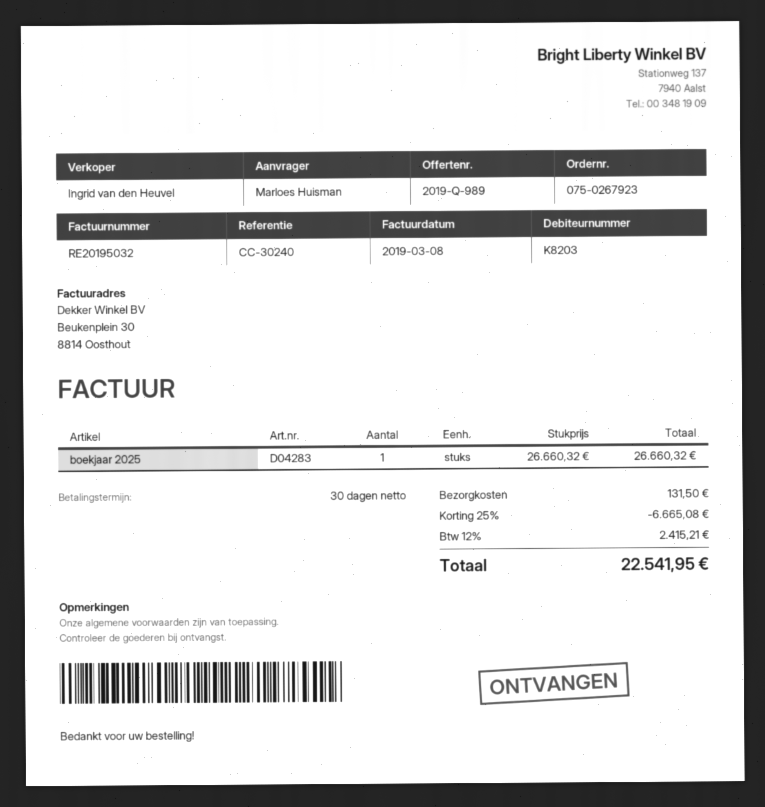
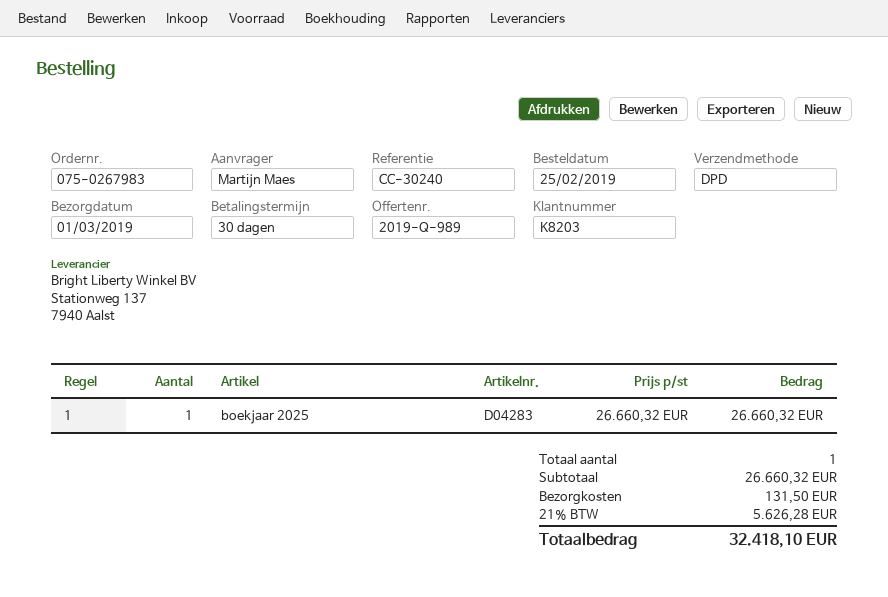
order number: 075-0267923 -> 075-0267983
ordered by: Marloes Huisman -> Martijn Maes
discount: 25% = 6665.08 -> none
tax: 12% = 2415.21 -> 21% = 5626.28
total: 22541.95 -> 32418.10

